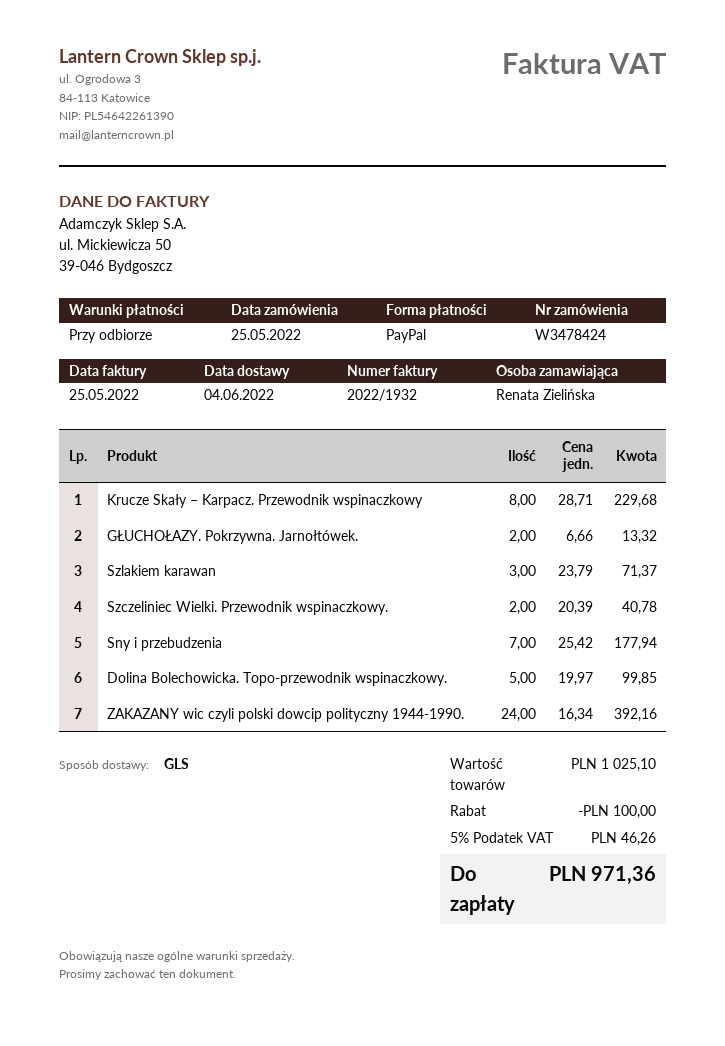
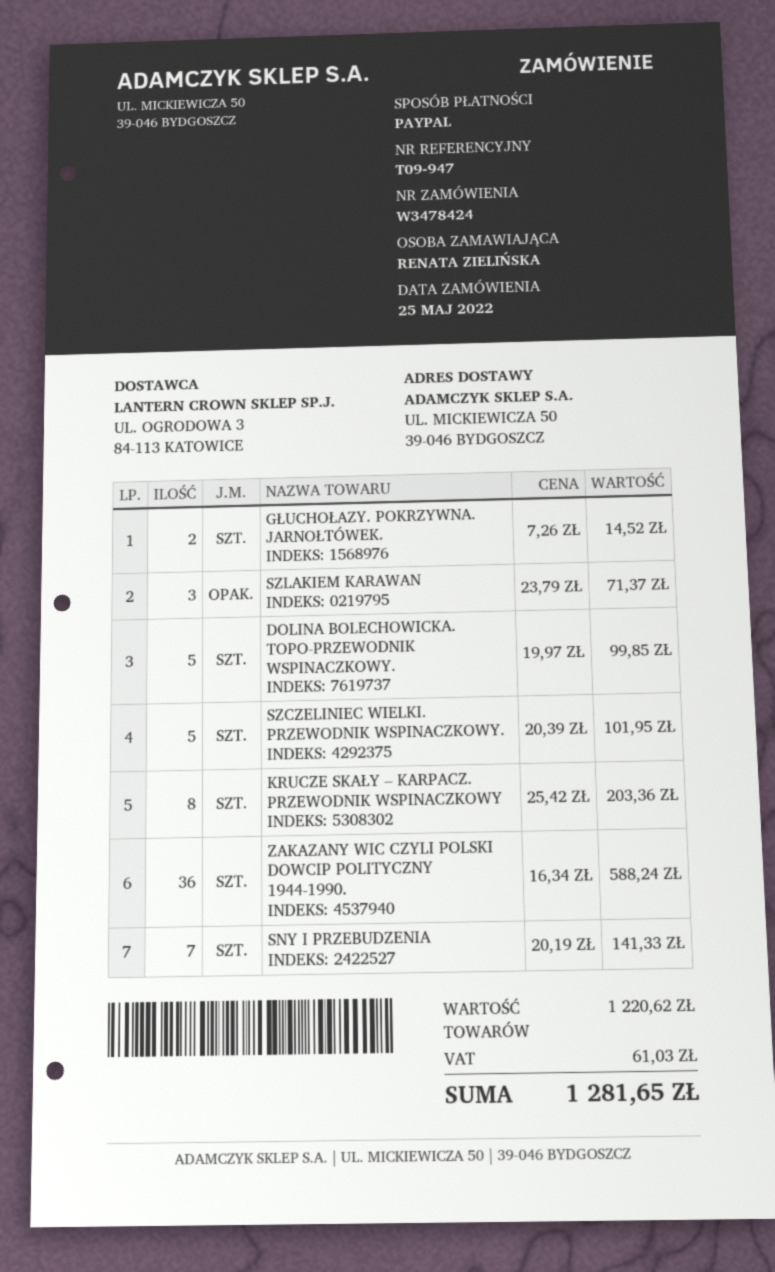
Krucze Skały – Karpacz. Przewodnik wspinaczkowy: 8 x 28.71 = 229.68 -> 8 x 25.42 = 203.36
GŁUCHOŁAZY. Pokrzywna. Jarnołtówek.: 2 x 6.66 = 13.32 -> 2 x 7.26 = 14.52
Szczeliniec Wielki. Przewodnik wspinaczkowy.: 2 x 20.39 = 40.78 -> 5 x 20.39 = 101.95
Sny i przebudzenia: 7 x 25.42 = 177.94 -> 7 x 20.19 = 141.33
ZAKAZANY wic czyli polski dowcip polityczny 1944-1990.: 24 x 16.34 = 392.16 -> 36 x 16.34 = 588.24
subtotal: 1025.10 -> 1220.62
discount: 100.00 -> none
tax: 46.26 -> 61.03
total: 971.36 -> 1281.65

